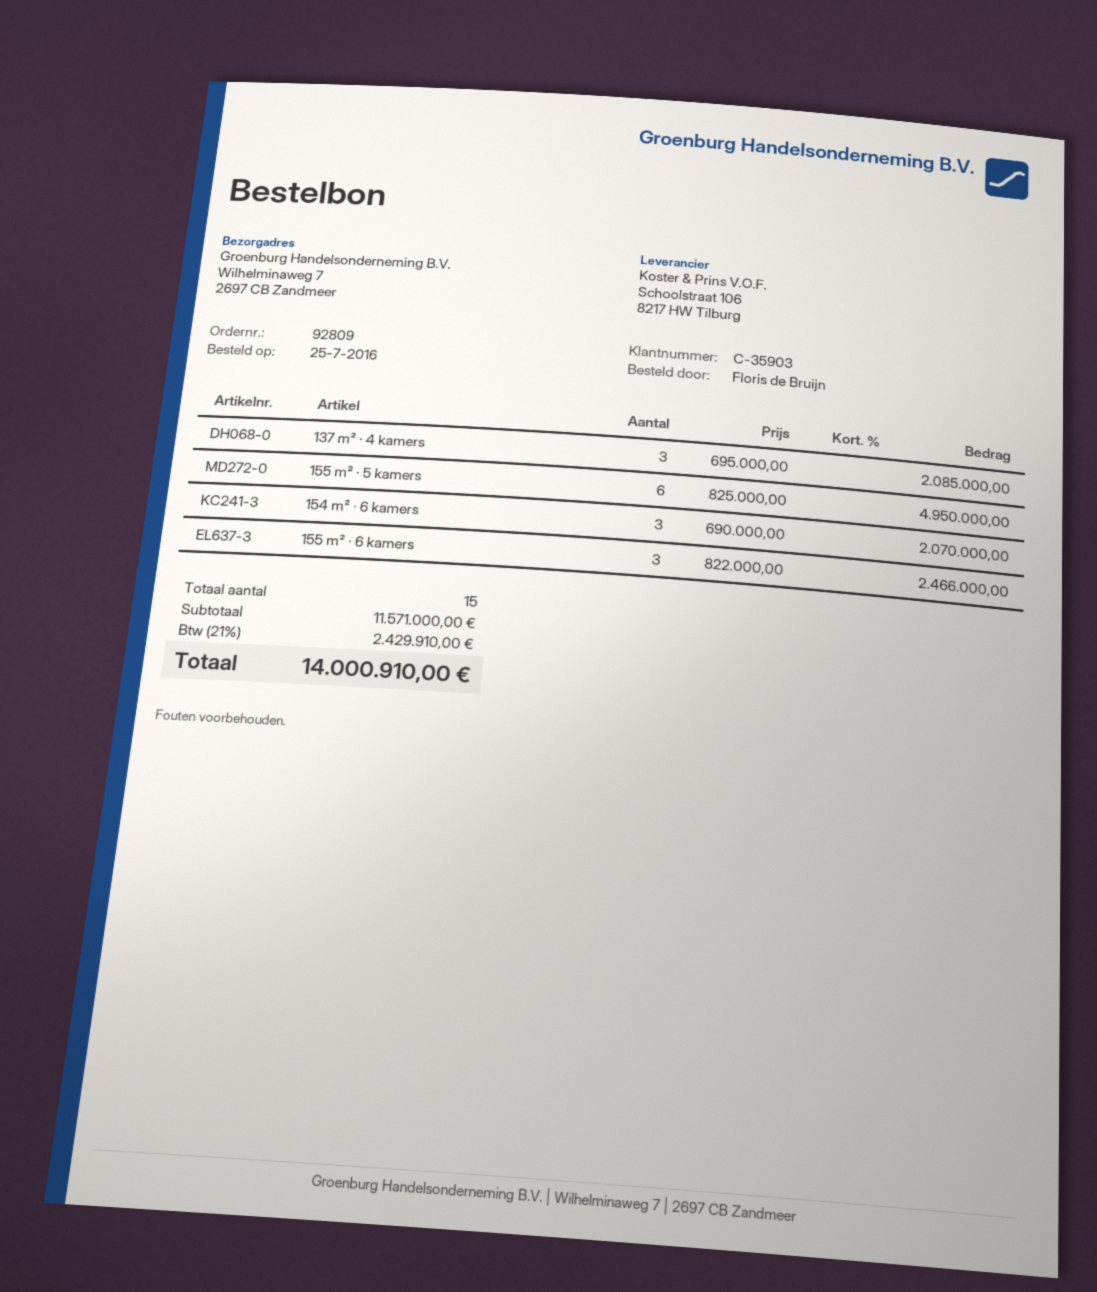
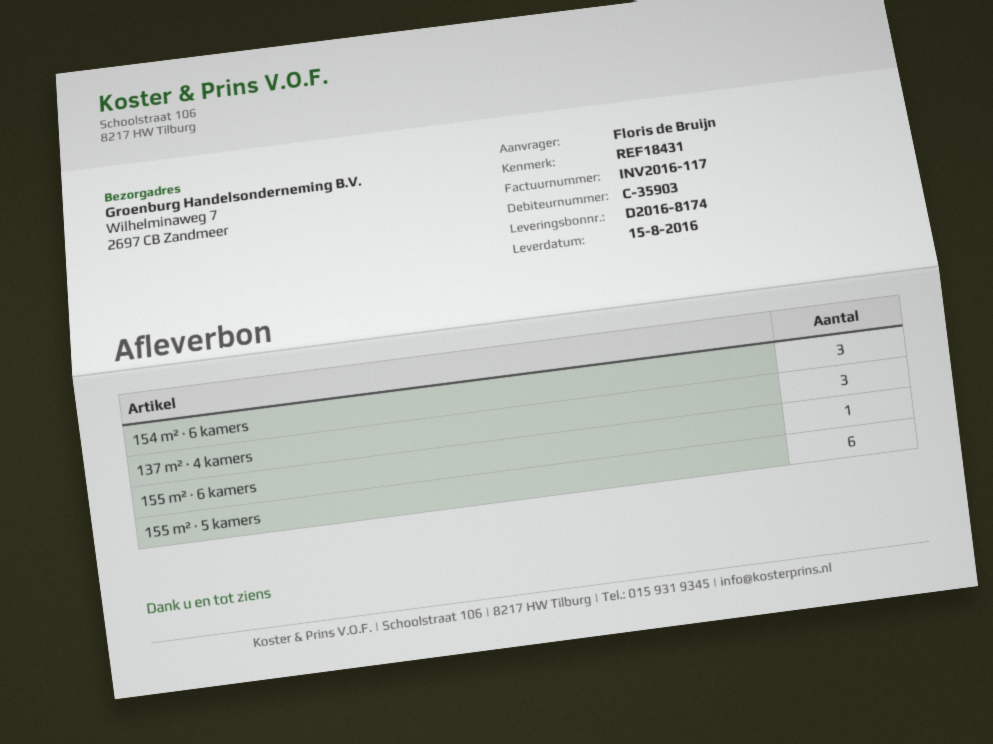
155 m² · 6 kamers: 3 -> 1

